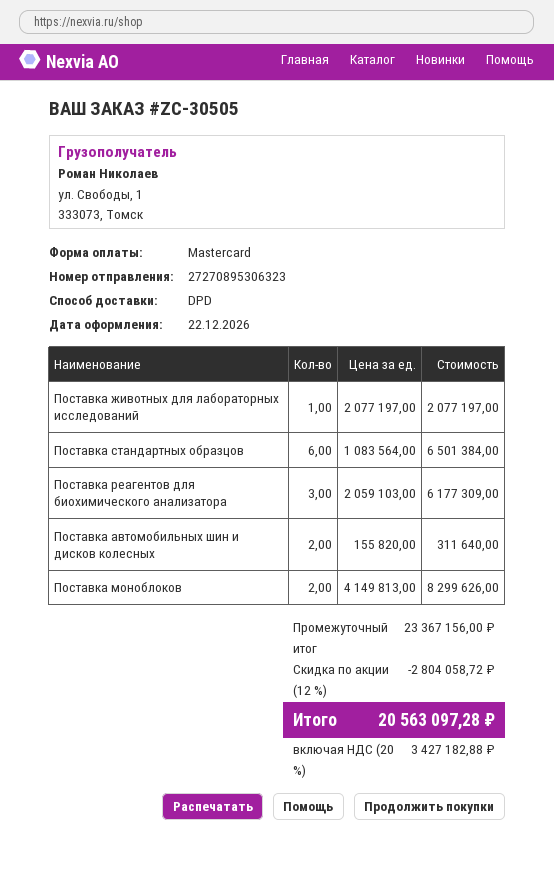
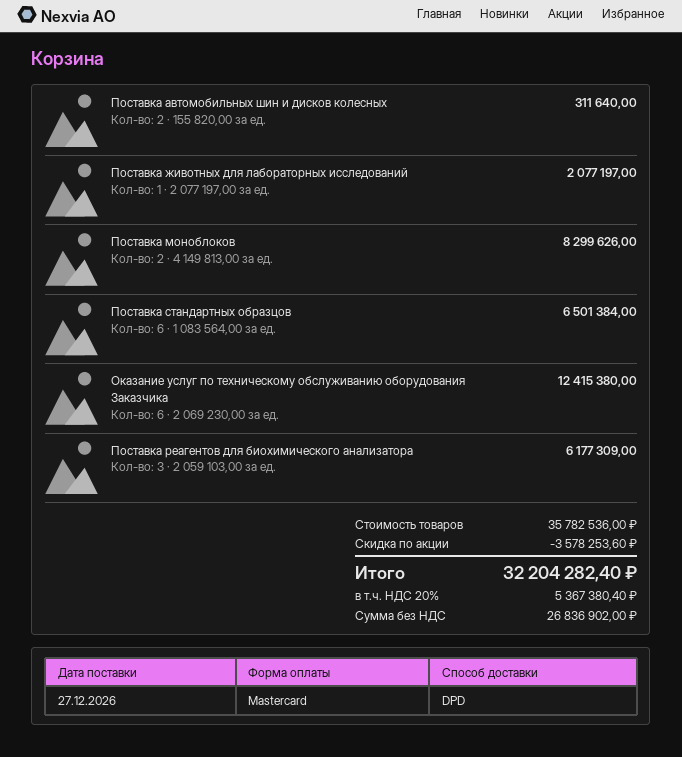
Оказание услуг по техническому обслуживанию оборудования Заказчика: none -> 6 x 2069230.00 = 12415380.00
subtotal: 23367156.00 -> 35782536.00
discount: 2804058.72 -> 3578253.60
tax: 20% = 3427182.88 -> 20% = 5367380.40
total: 20563097.28 -> 32204282.40

